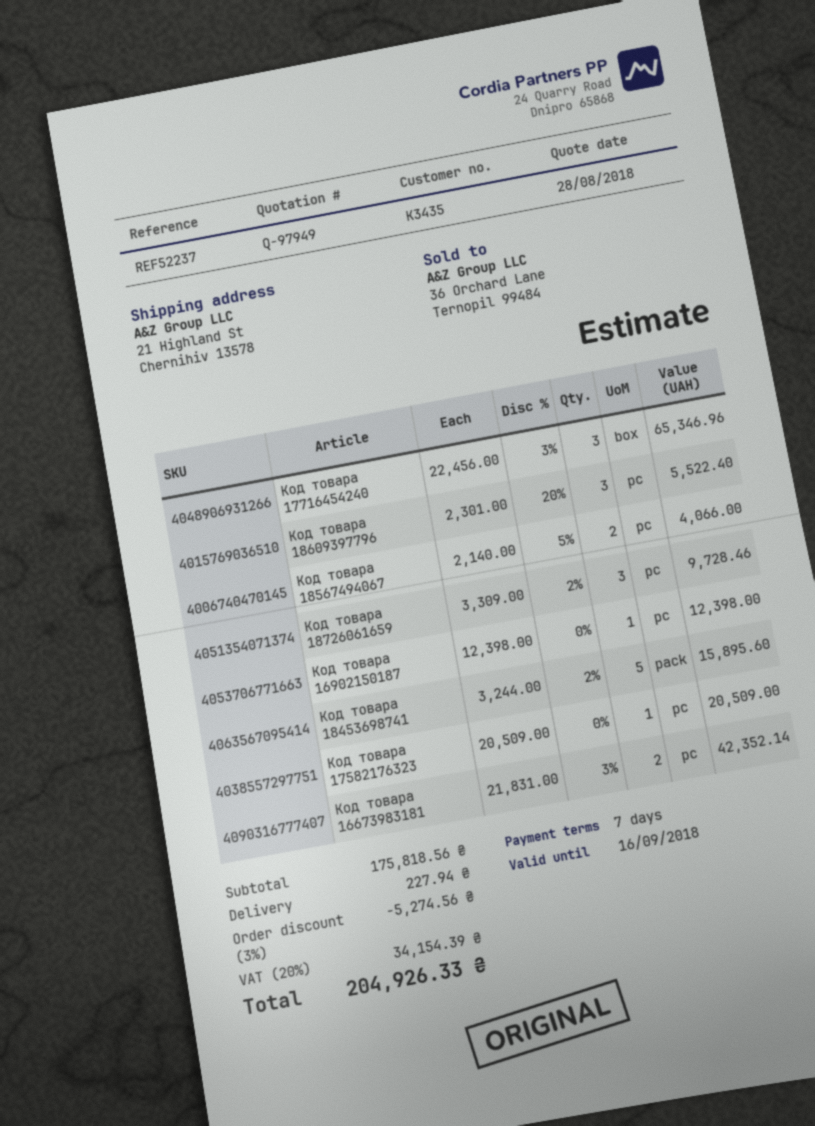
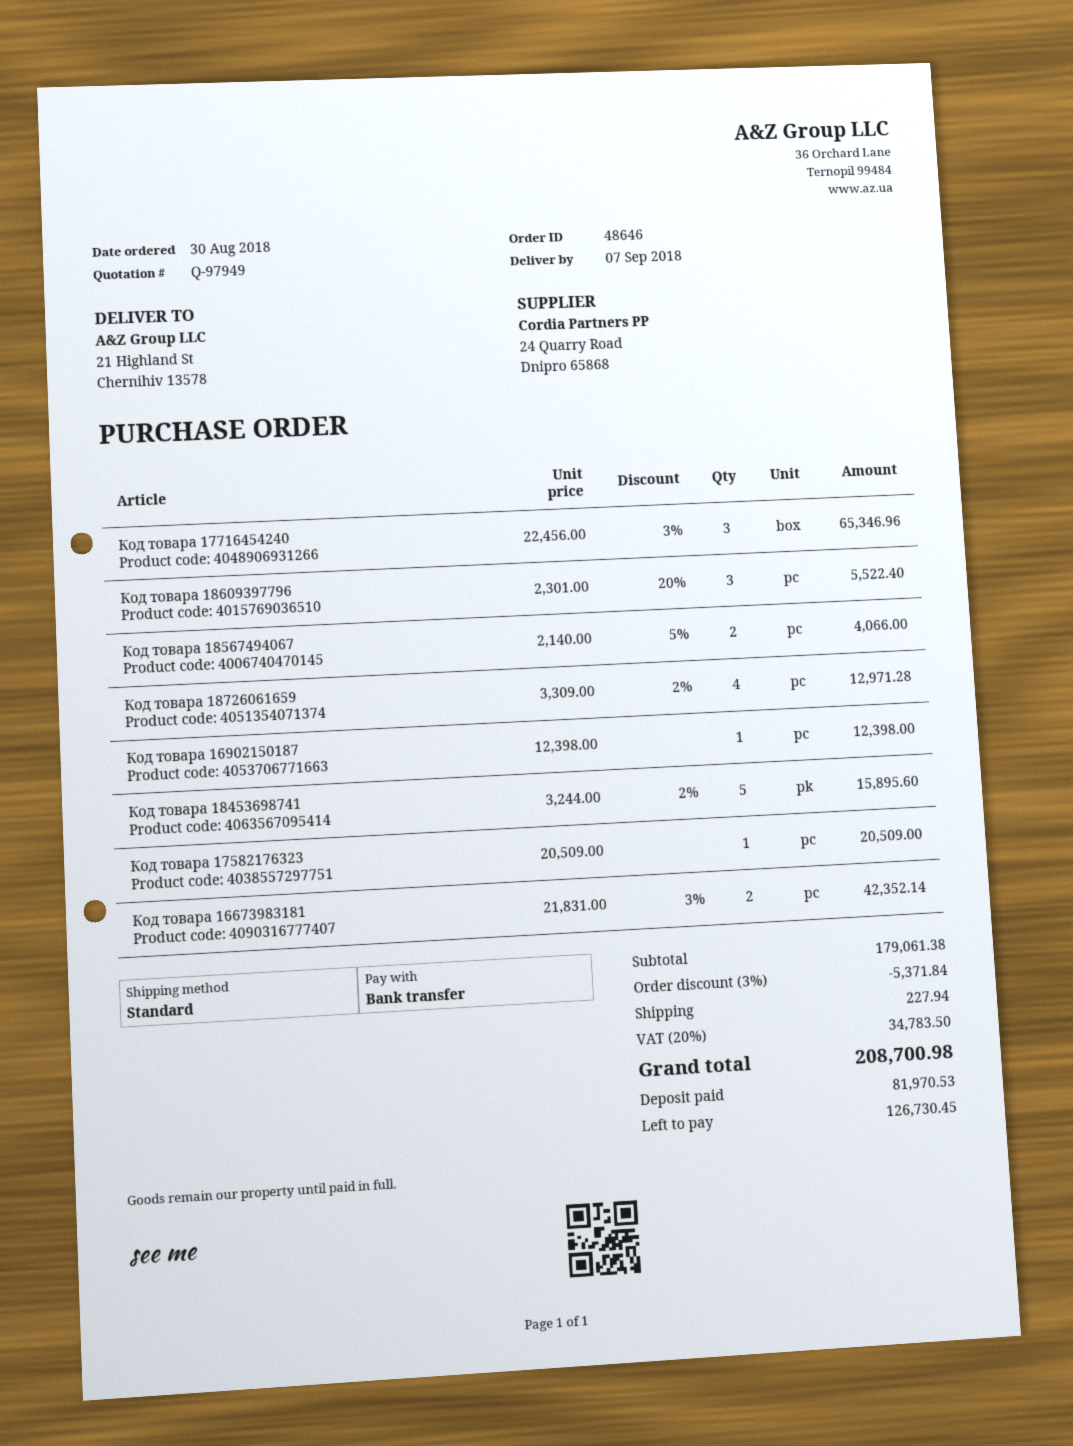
Код товара 18726061659: 3 x 3309.00 - 2% = 9728.46 -> 4 x 3309.00 - 2% = 12971.28
subtotal: 175818.56 -> 179061.38
discount: 3% = 5274.56 -> 3% = 5371.84
tax: 20% = 34154.39 -> 20% = 34783.50
total: 204926.33 -> 208700.98

